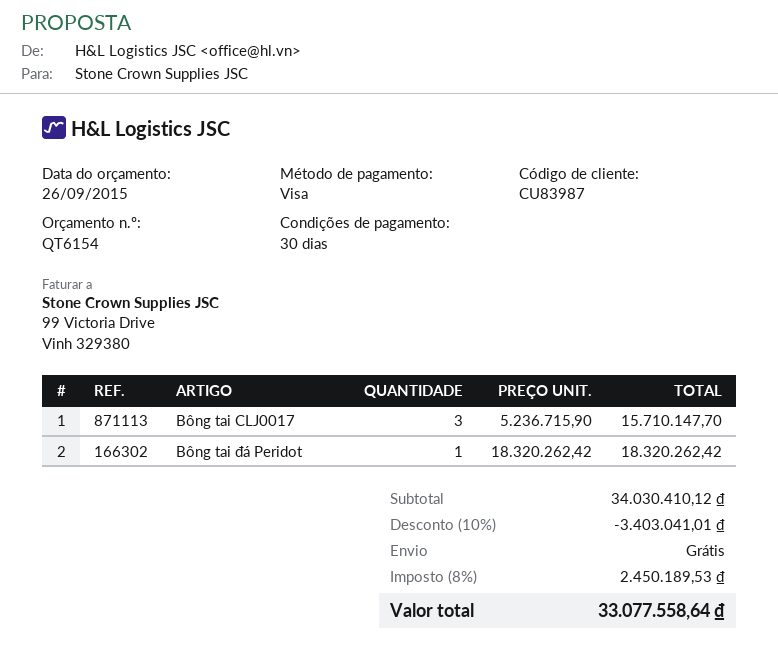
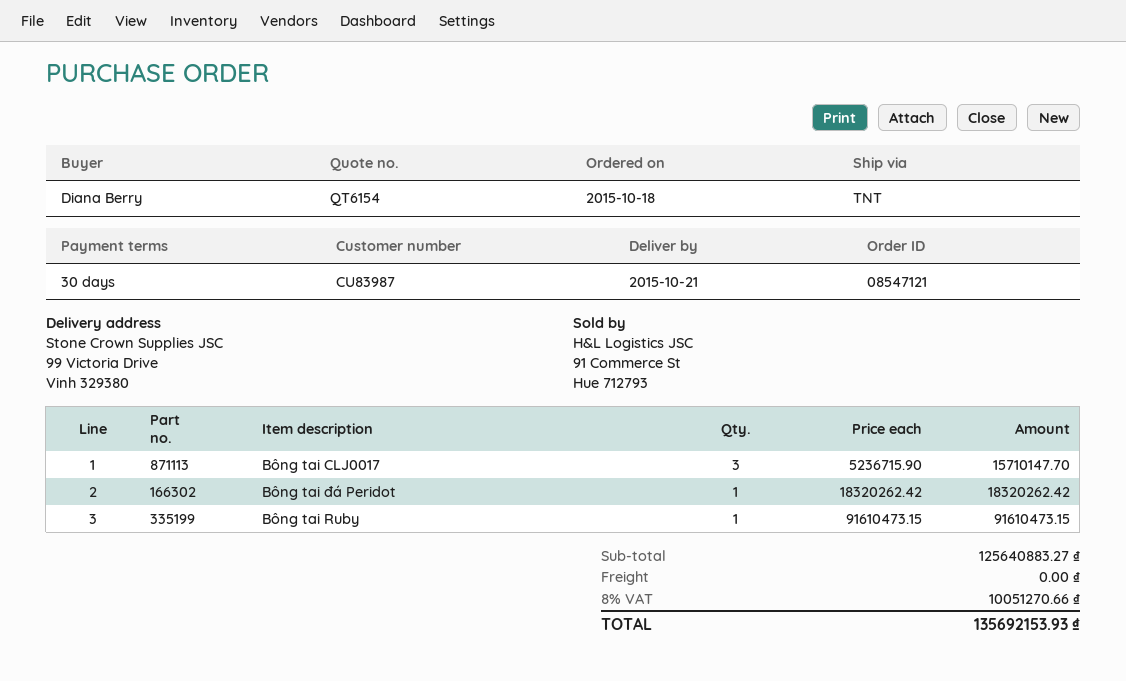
Bông tai Ruby: none -> 1 x 91610473.15 = 91610473.15
subtotal: 34030410.12 -> 125640883.27
discount: 10% = 3403041.01 -> none
tax: 8% = 2450189.53 -> 8% = 10051270.66
total: 33077558.64 -> 135692153.93

